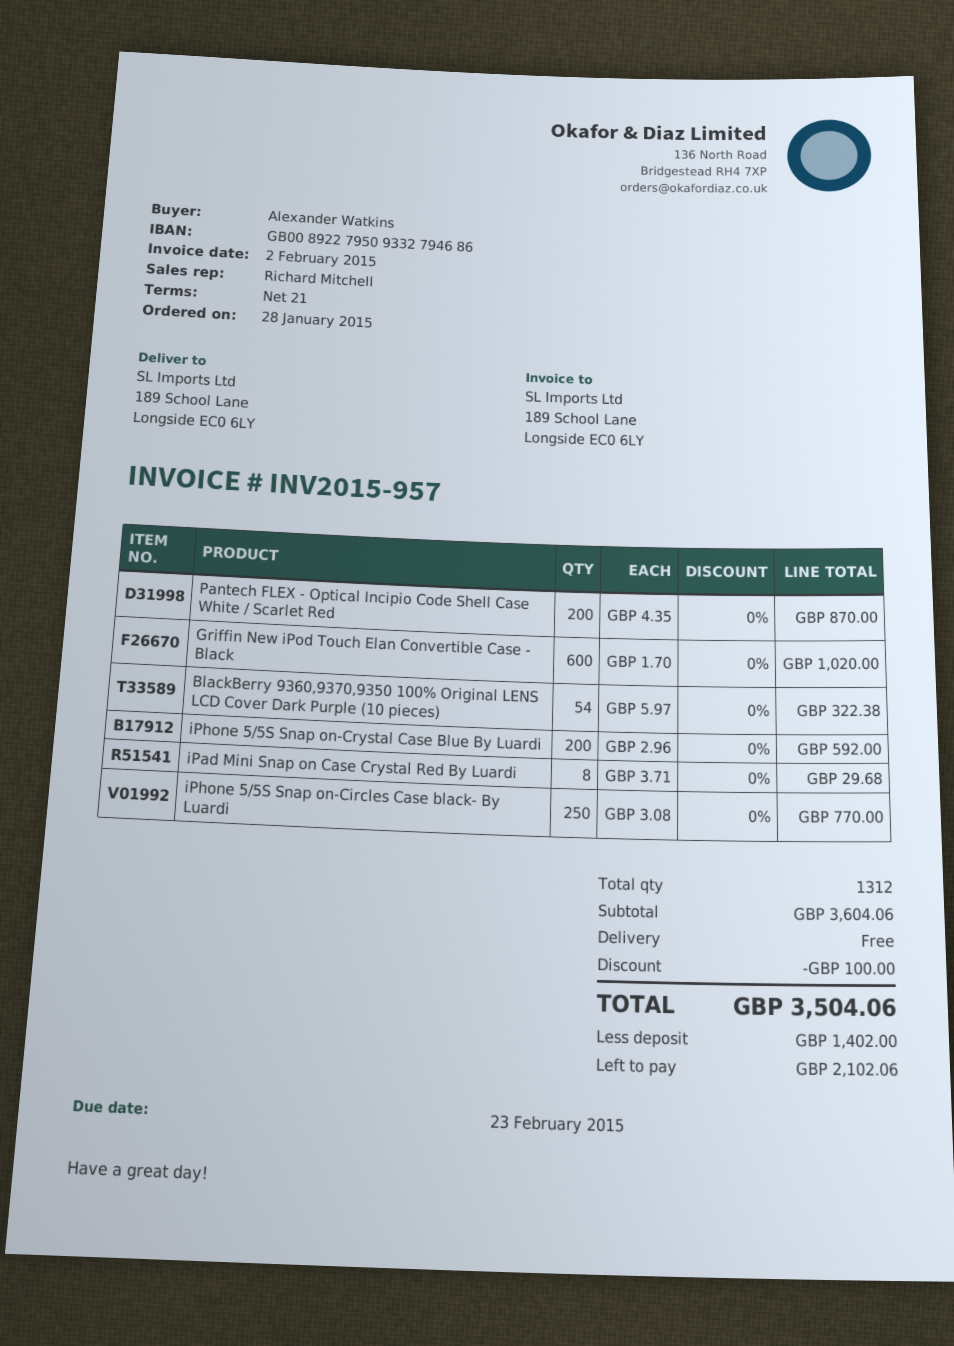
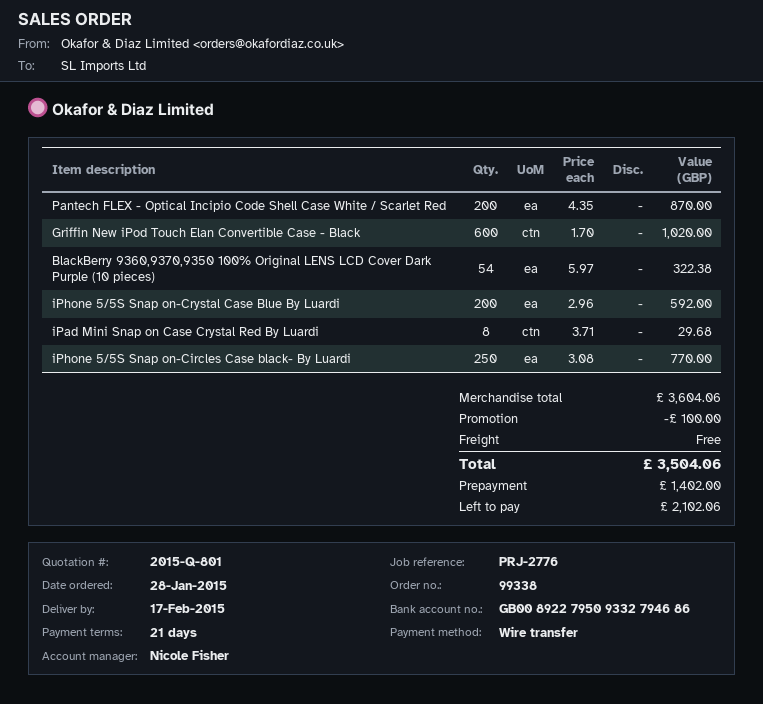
sales rep: Richard Mitchell -> Nicole Fisher

